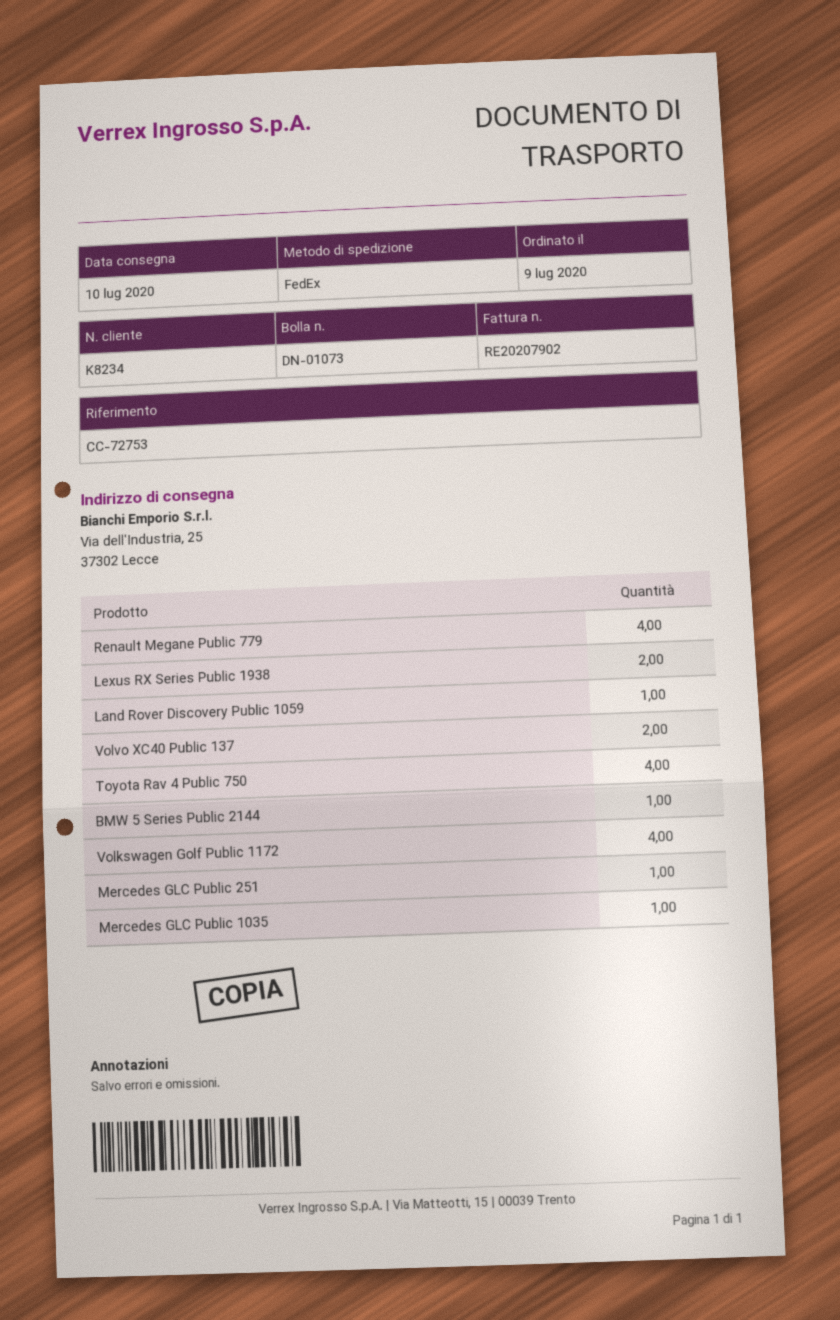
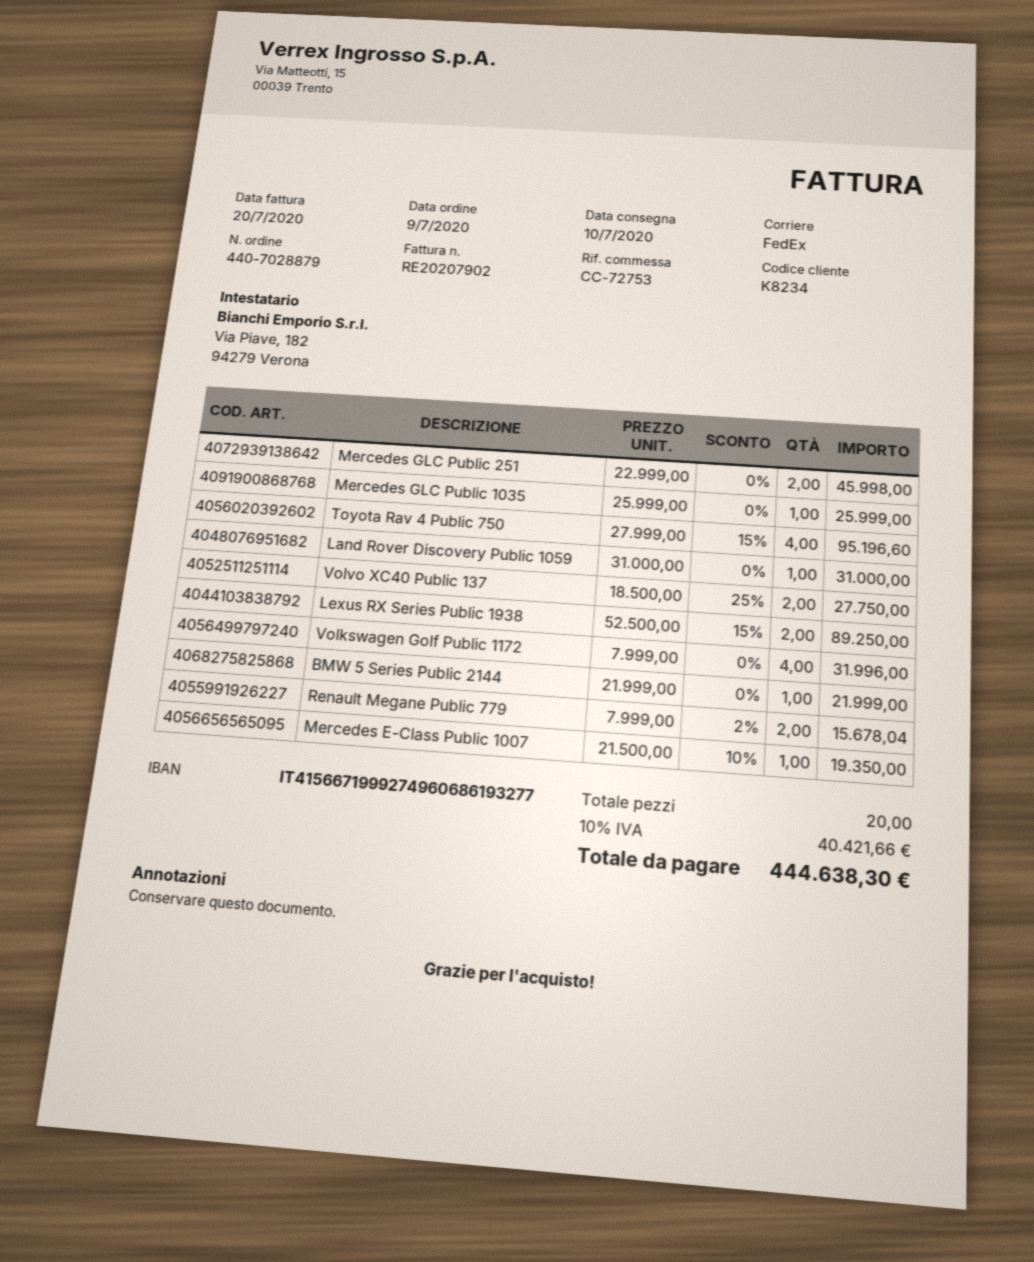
Renault Megane Public 779: 4 -> 2
Mercedes GLC Public 251: 1 -> 2
Mercedes E-Class Public 1007: none -> 1

